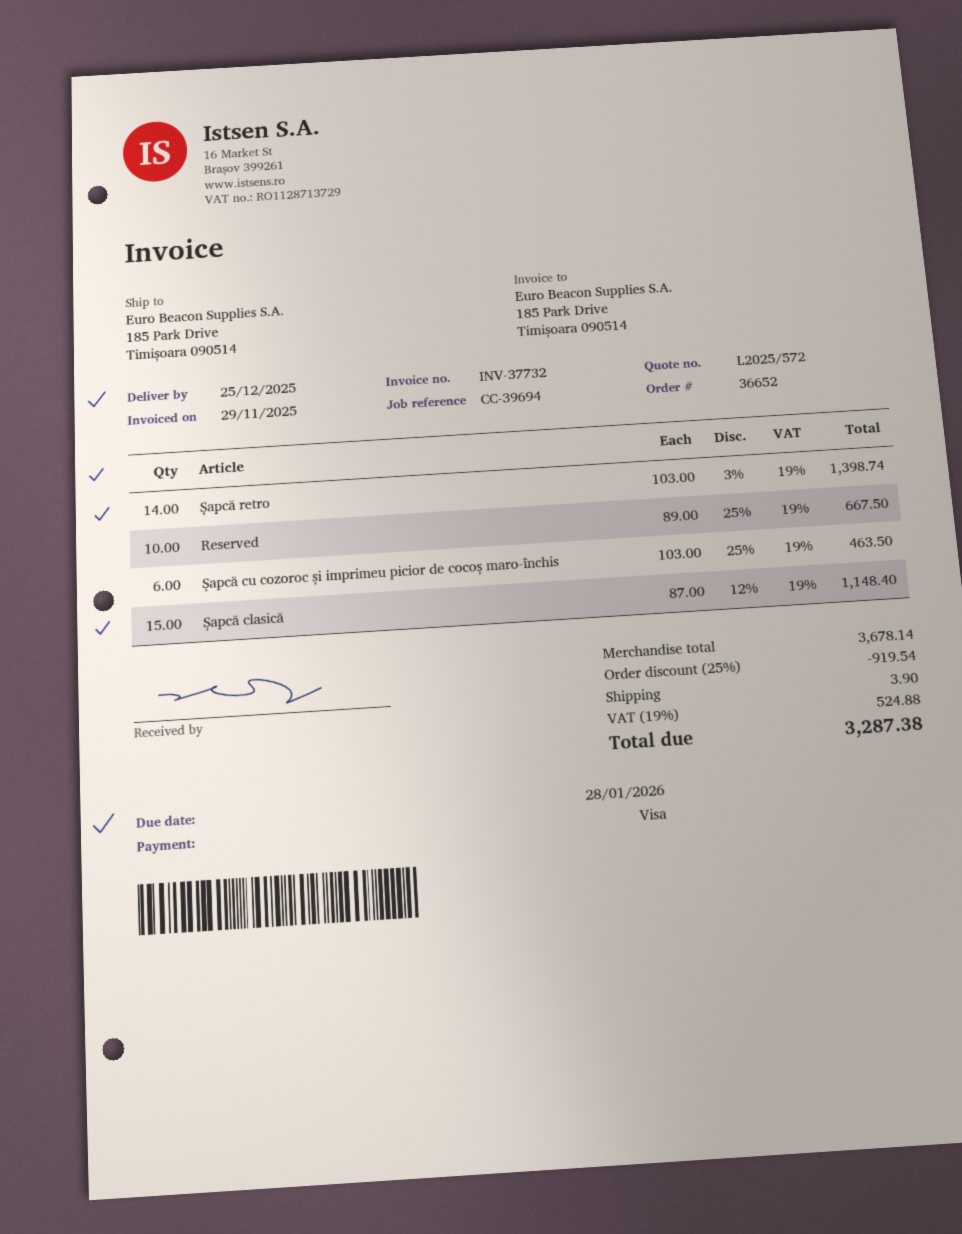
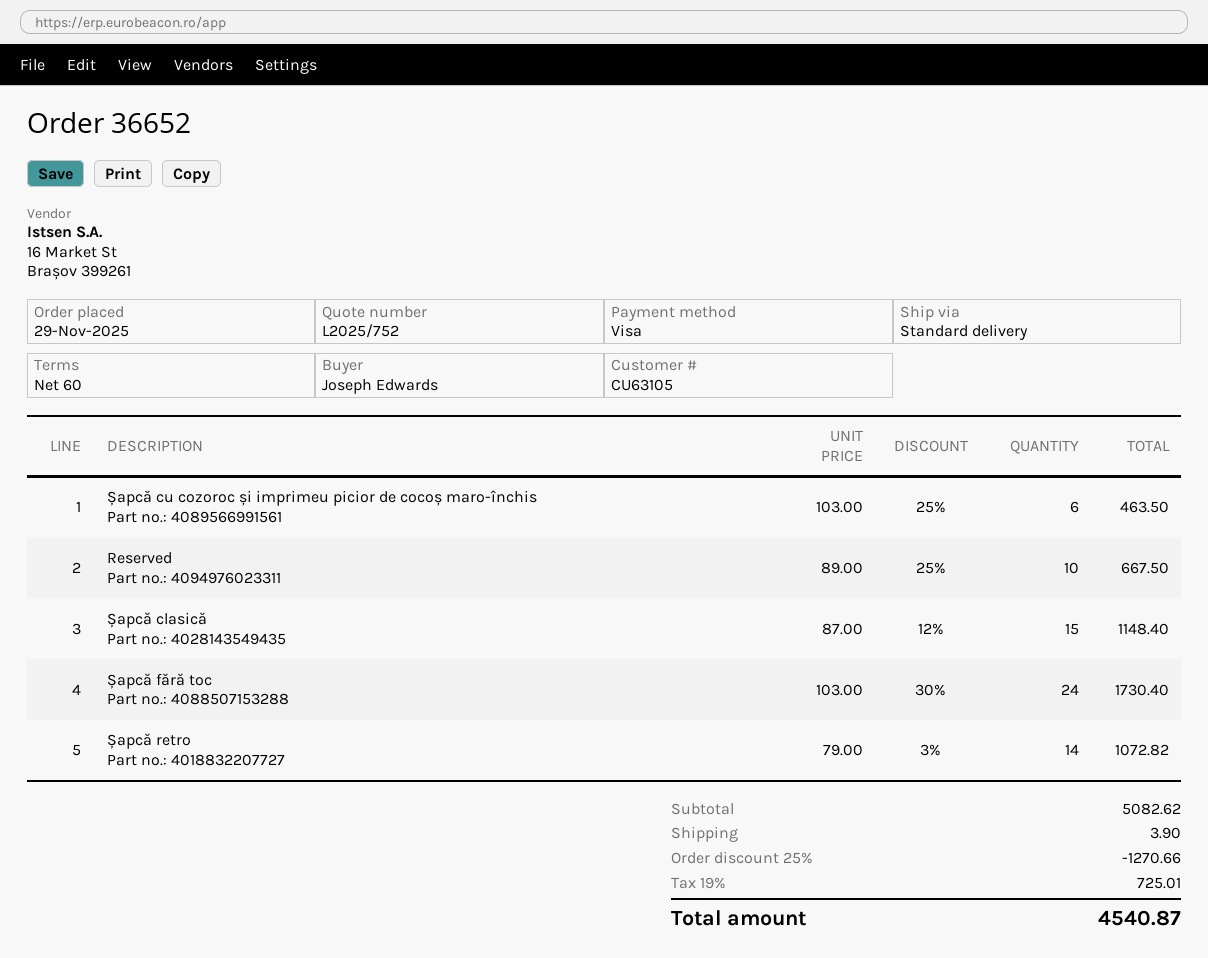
quote number: L2025/572 -> L2025/752
Șapcă retro: 14 x 103.00 - 3% = 1398.74 -> 14 x 79.00 - 3% = 1072.82
Șapcă fără toc: none -> 24 x 103.00 - 30% = 1730.40
subtotal: 3678.14 -> 5082.62
discount: 25% = 919.54 -> 25% = 1270.66
tax: 19% = 524.88 -> 19% = 725.01
total: 3287.38 -> 4540.87

